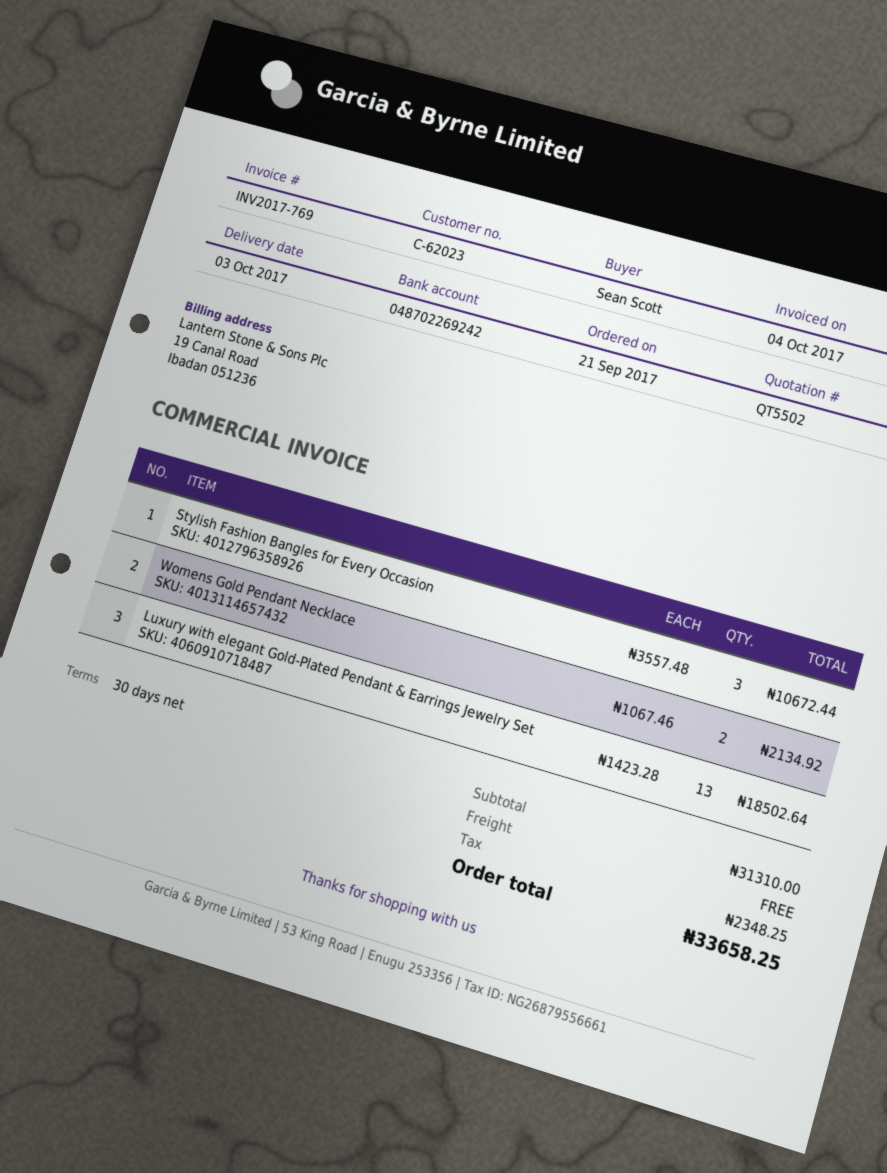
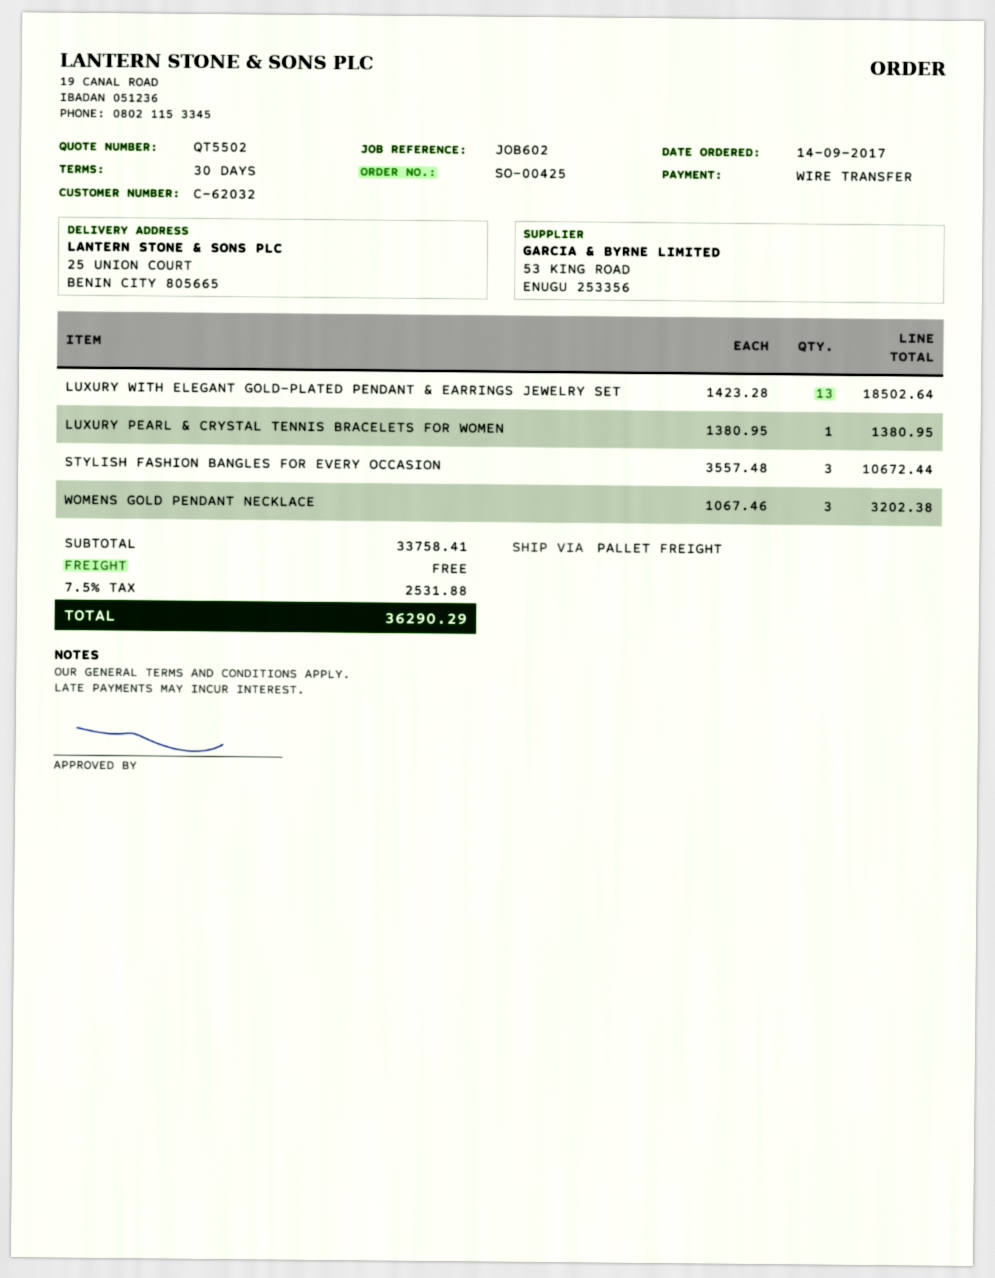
order date: 2017-09-21 -> 2017-09-14
customer number: C-62023 -> C-62032
Womens Gold Pendant Necklace: 2 x 1067.46 = 2134.92 -> 3 x 1067.46 = 3202.38
LUXURY PEARL & CRYSTAL TENNIS BRACELETS FOR WOMEN: none -> 1 x 1380.95 = 1380.95
subtotal: 31310.00 -> 33758.41
tax: 2348.25 -> 2531.88
total: 33658.25 -> 36290.29

